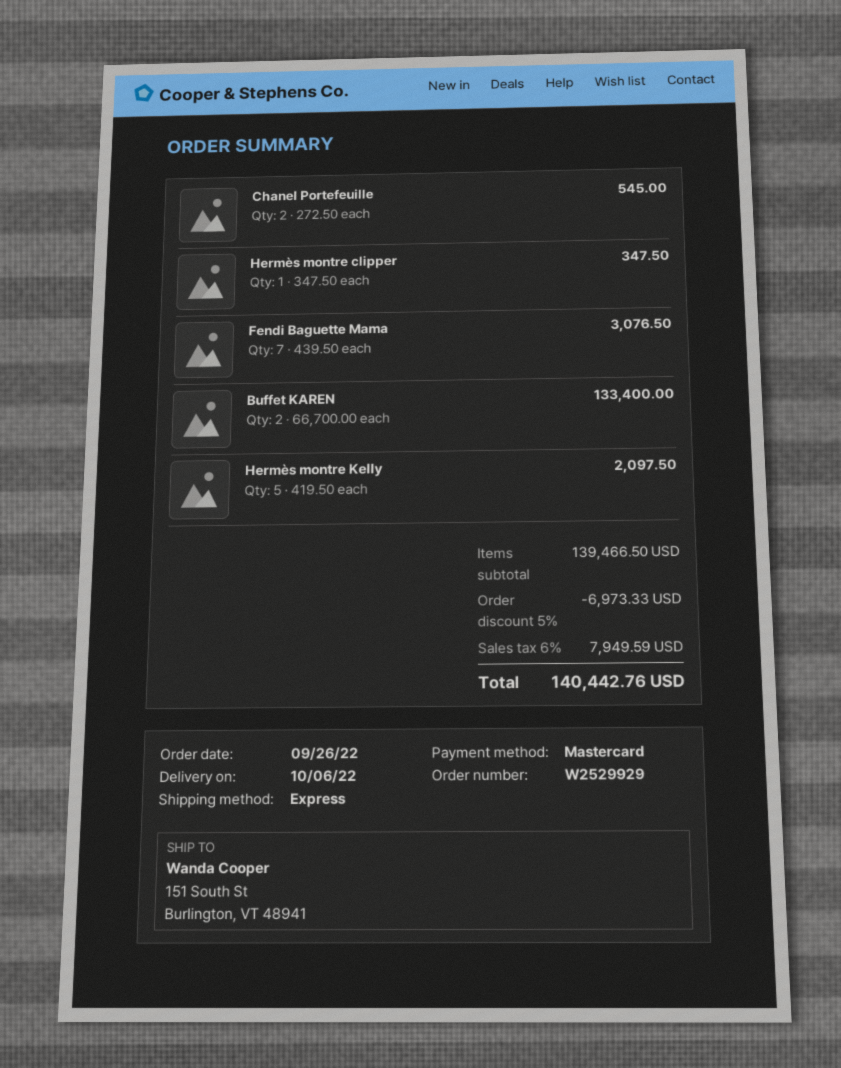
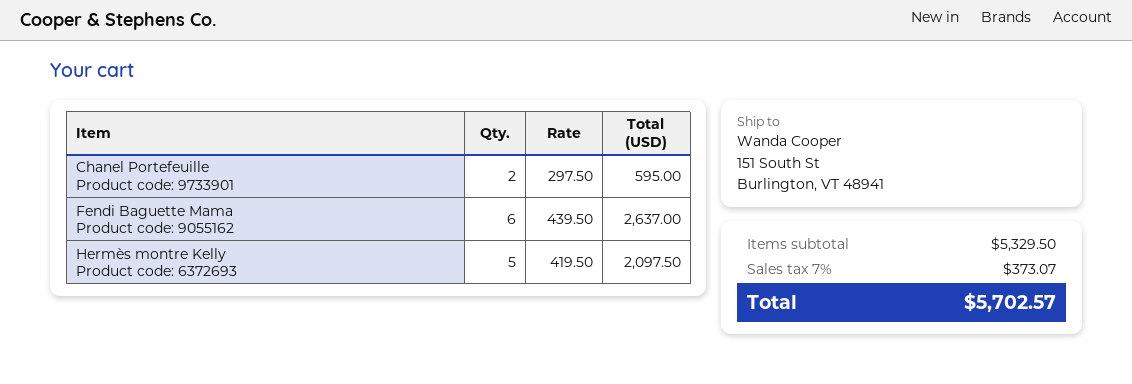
Chanel Portefeuille: 2 x 272.50 = 545.00 -> 2 x 297.50 = 595.00
Hermès montre clipper: 1 x 347.50 = 347.50 -> none
Fendi Baguette Mama: 7 x 439.50 = 3076.50 -> 6 x 439.50 = 2637.00
Buffet KAREN: 2 x 66700.00 = 133400.00 -> none
subtotal: 139466.50 -> 5329.50
discount: 5% = 6973.33 -> none
tax: 6% = 7949.59 -> 7% = 373.07
total: 140442.76 -> 5702.57

